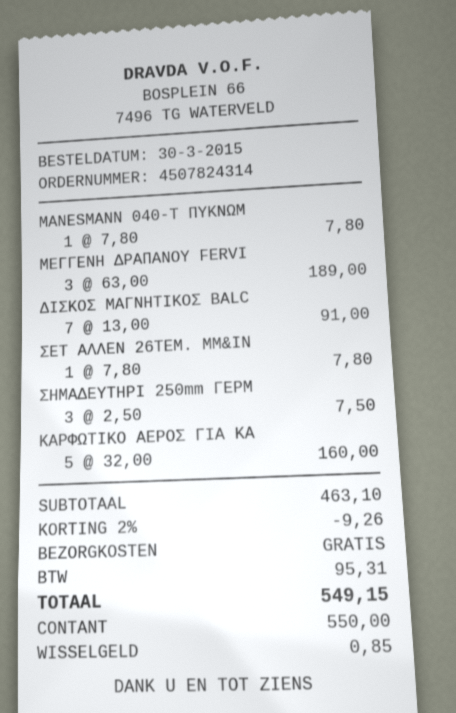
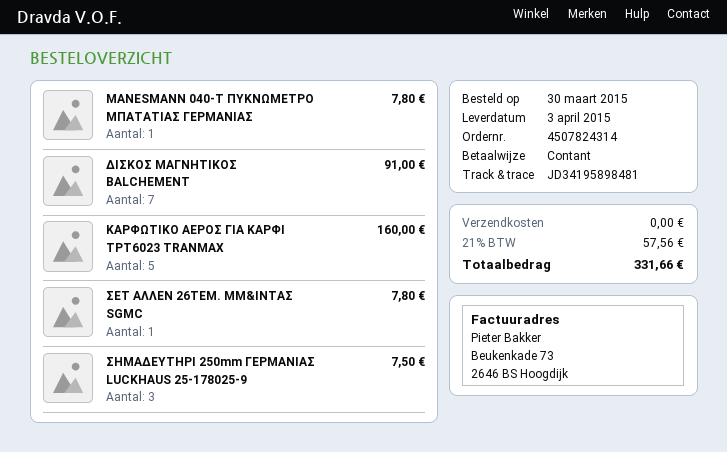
ΜΕΓΓΕΝΗ ΔΡΑΠΑΝΟΥ FERVI: 3 for 189.00 -> none
discount: 2% = 9.26 -> none
tax: 95.31 -> 57.56
total: 549.15 -> 331.66

